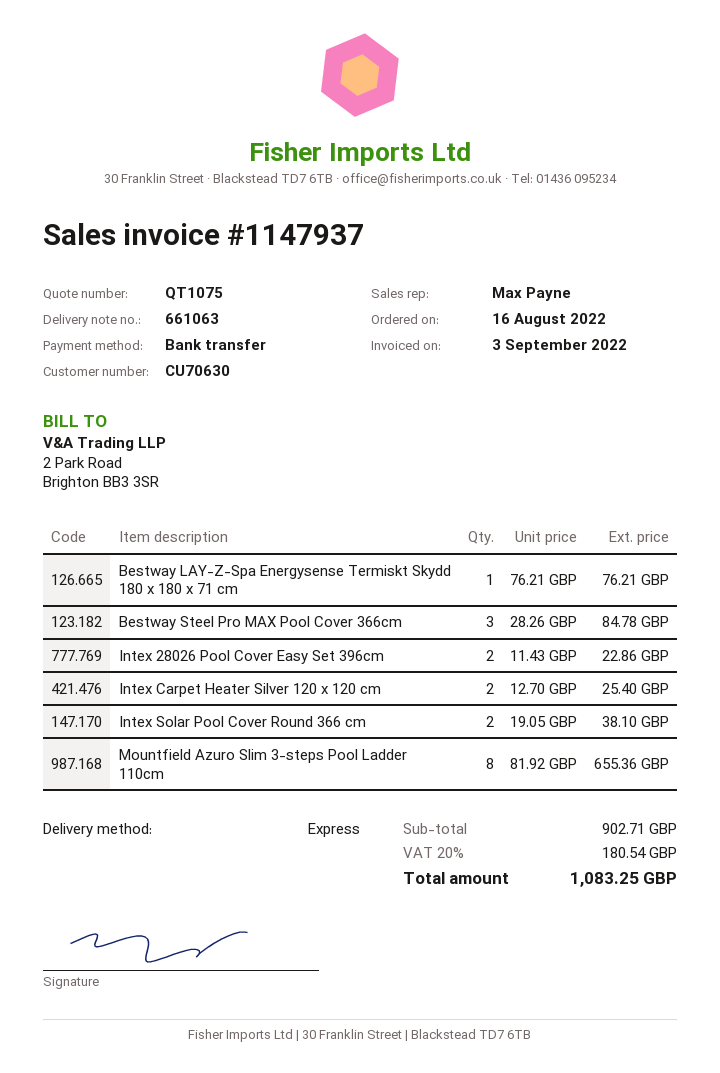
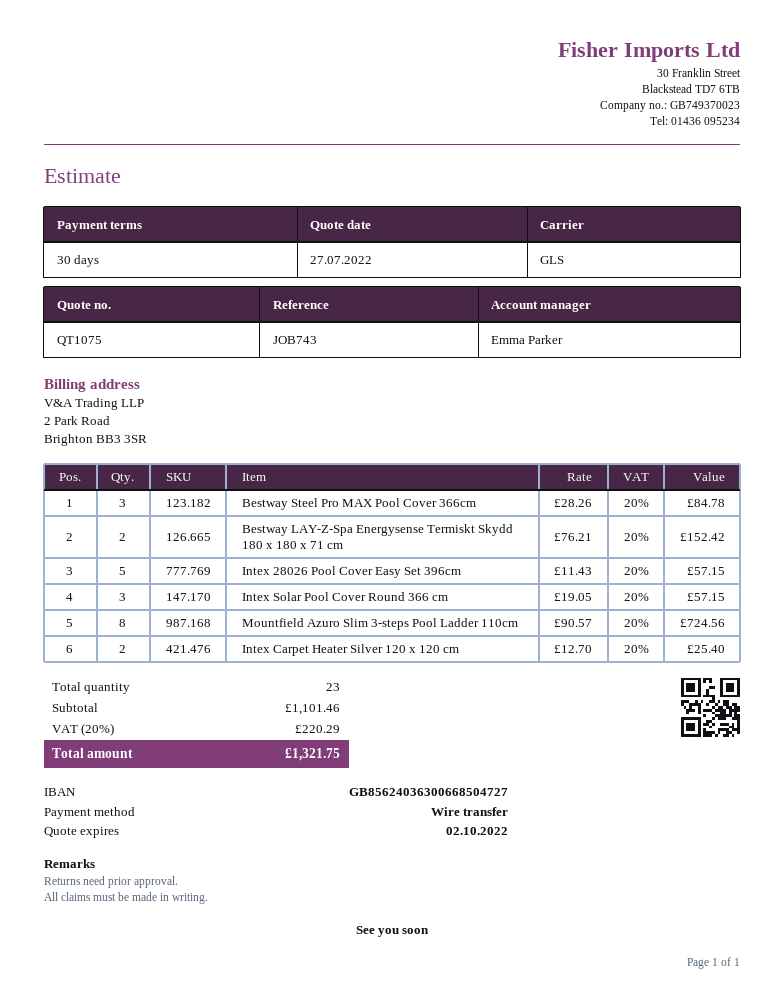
sales rep: Max Payne -> Emma Parker
shipping method: express -> GLS
Bestway LAY-Z-Spa Energysense Termiskt Skydd 180 x 180 x 71 cm: 1 x 76.21 = 76.21 -> 2 x 76.21 = 152.42
Intex 28026 Pool Cover Easy Set 396cm: 2 x 11.43 = 22.86 -> 5 x 11.43 = 57.15
Intex Solar Pool Cover Round 366 cm: 2 x 19.05 = 38.10 -> 3 x 19.05 = 57.15
Mountfield Azuro Slim 3-steps Pool Ladder 110cm: 8 x 81.92 = 655.36 -> 8 x 90.57 = 724.56
subtotal: 902.71 -> 1101.46
tax: 20% = 180.54 -> 20% = 220.29
total: 1083.25 -> 1321.75

